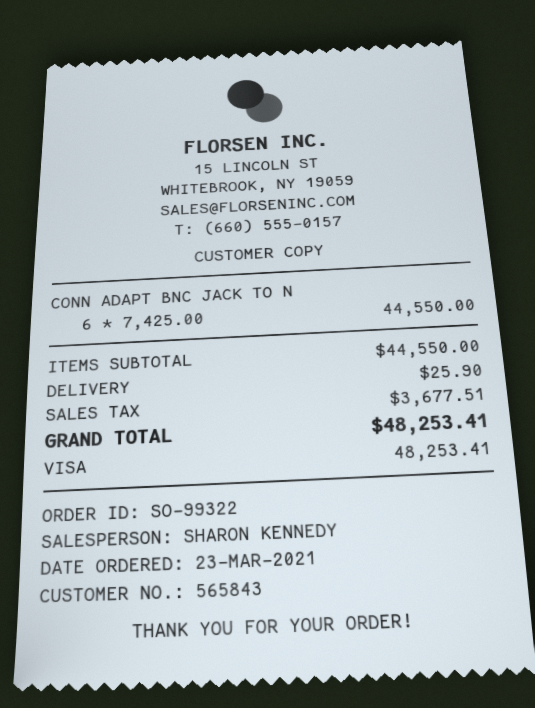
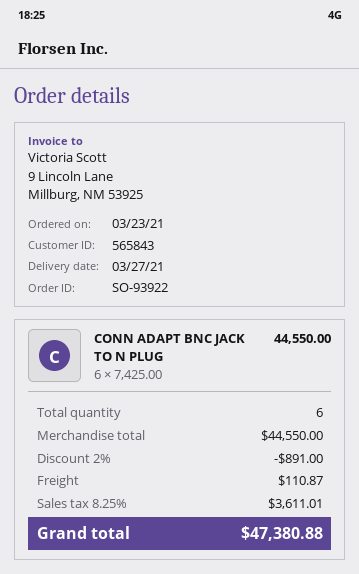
order number: SO-99322 -> SO-93922
discount: none -> 2% = 891.00
shipping: 25.90 -> 110.87
tax: 3677.51 -> 3611.01
total: 48253.41 -> 47380.88

